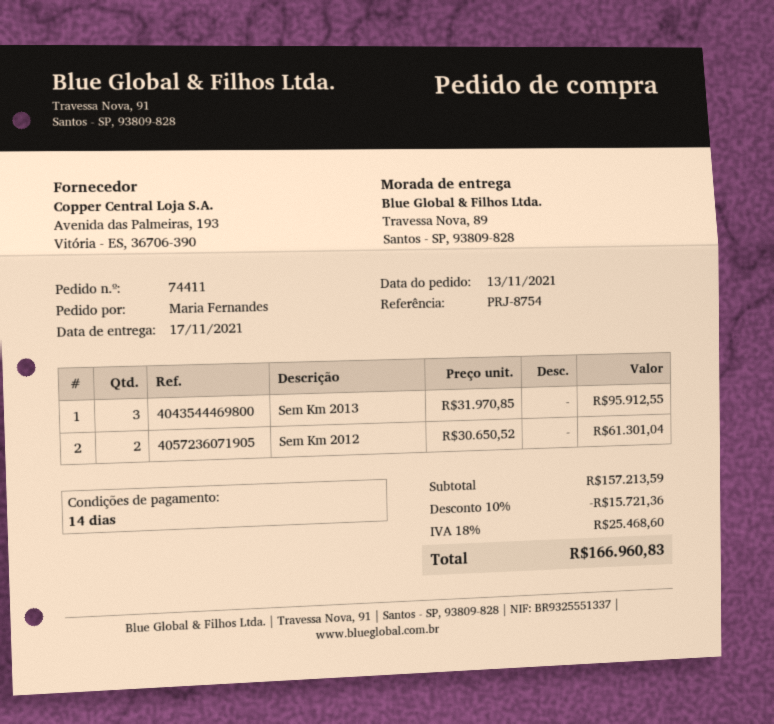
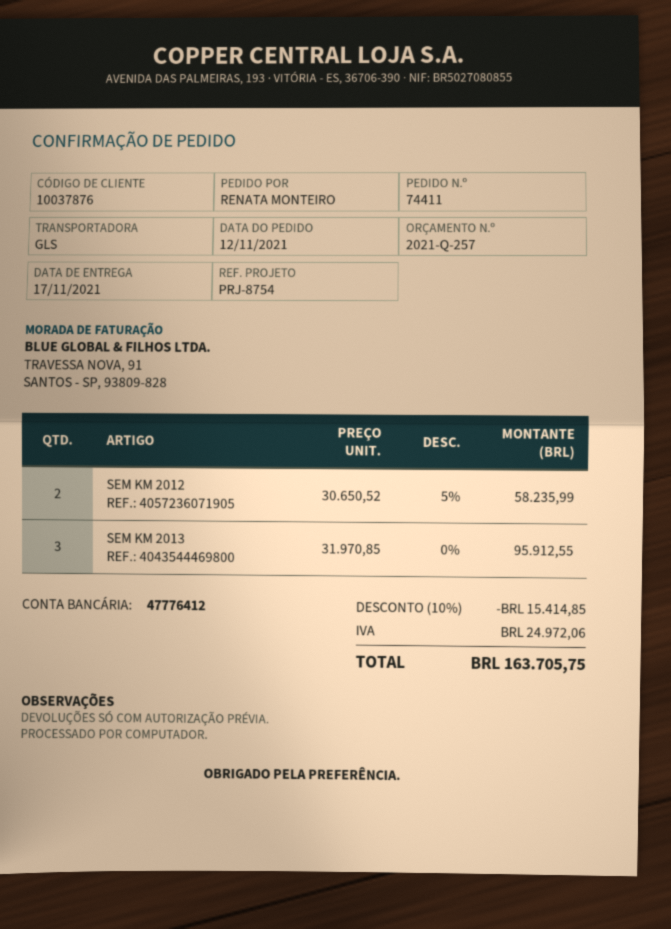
order date: 2021-11-13 -> 2021-11-12
ordered by: Maria Fernandes -> RENATA MONTEIRO
Sem Km 2012: 2 x 30650.52 = 61301.04 -> 2 x 30650.52 - 5% = 58235.99
discount: 10% = 15721.36 -> 10% = 15414.85
tax: 25468.60 -> 24972.06
total: 166960.83 -> 163705.75

